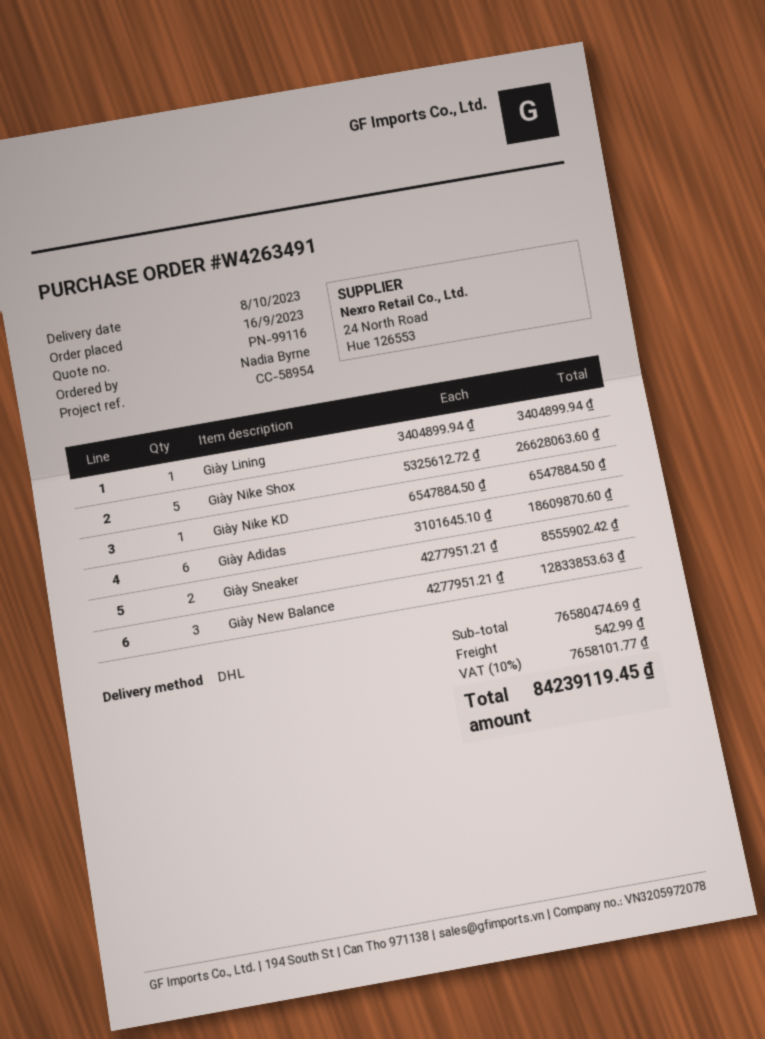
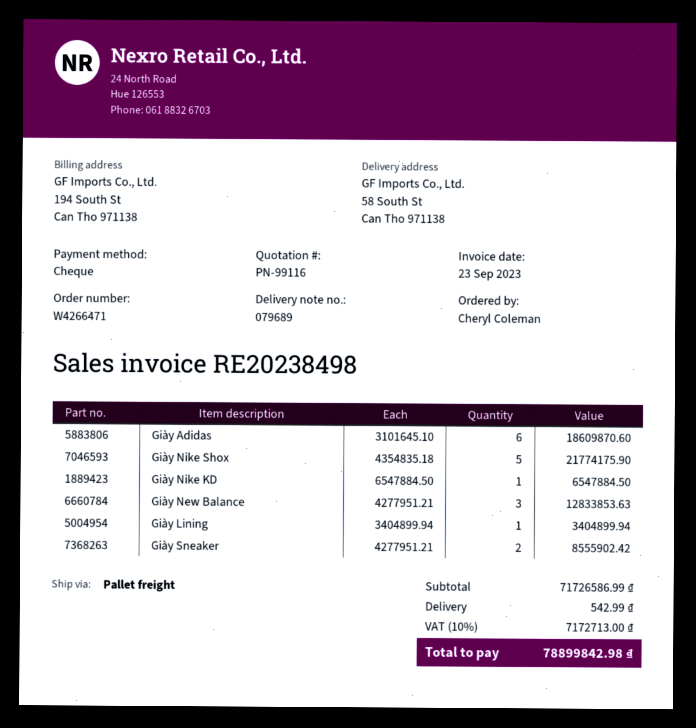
order number: W4263491 -> W4266471
ordered by: Nadia Byrne -> Cheryl Coleman
shipping method: DHL -> pallet freight
Giày Nike Shox: 5 x 5325612.72 = 26628063.60 -> 5 x 4354835.18 = 21774175.90
subtotal: 76580474.69 -> 71726586.99
tax: 10% = 7658101.77 -> 10% = 7172713.00
total: 84239119.45 -> 78899842.98

